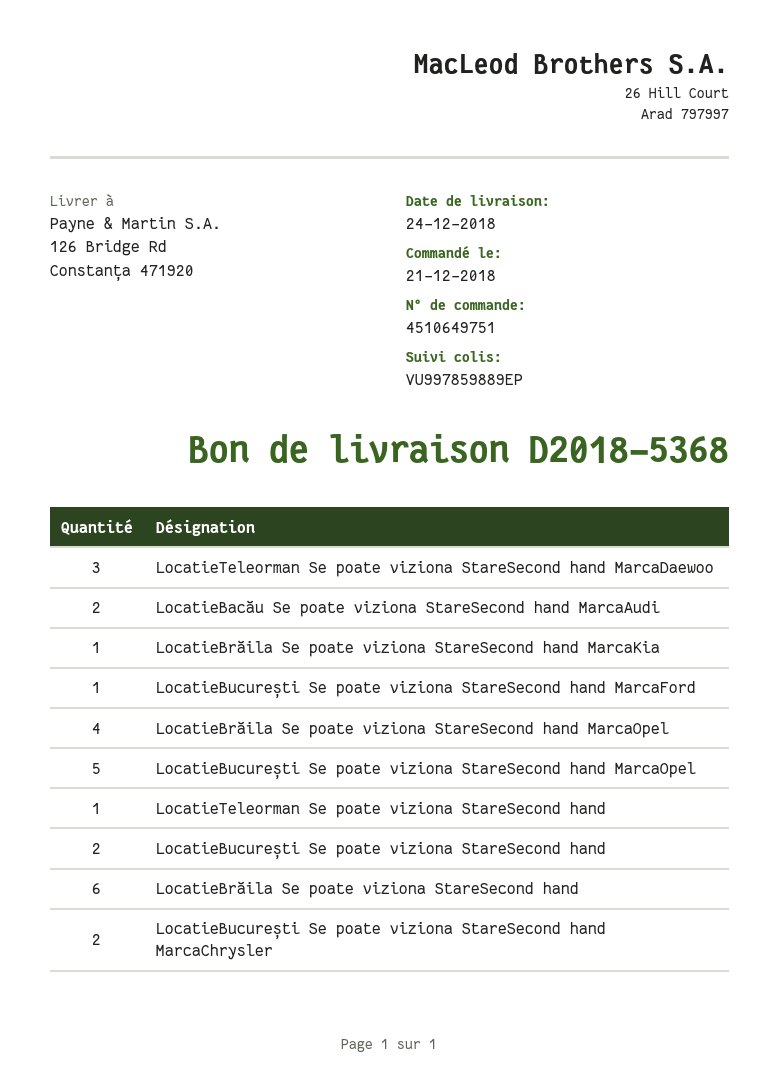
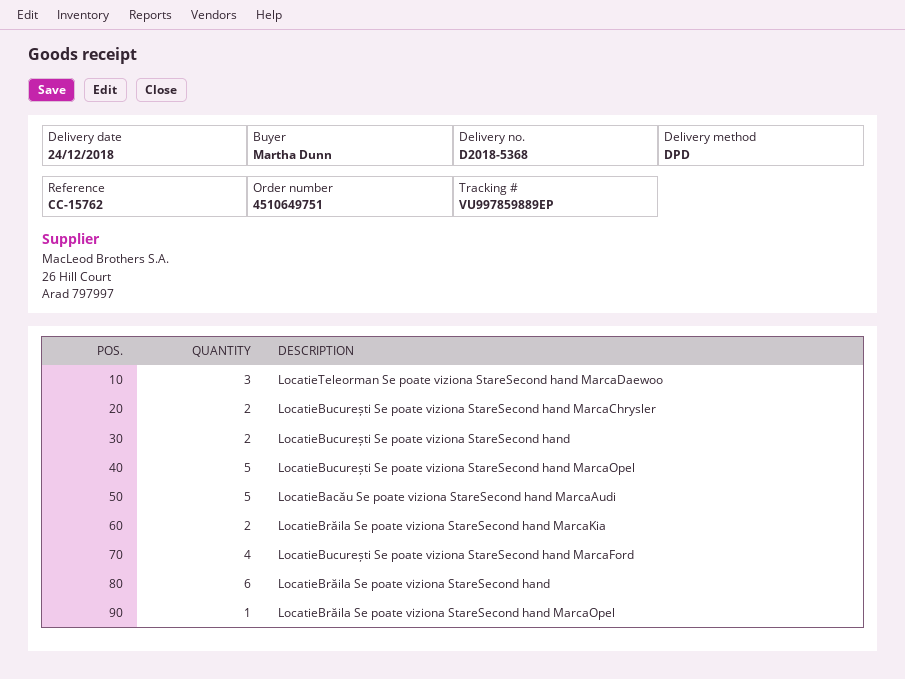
LocatieBacău Se poate viziona StareSecond hand MarcaAudi: 2 -> 5
LocatieBrăila Se poate viziona StareSecond hand MarcaKia: 1 -> 2
LocatieBucurești Se poate viziona StareSecond hand MarcaFord: 1 -> 4
LocatieBrăila Se poate viziona StareSecond hand MarcaOpel: 4 -> 1
LocatieTeleorman Se poate viziona StareSecond hand: 1 -> none

